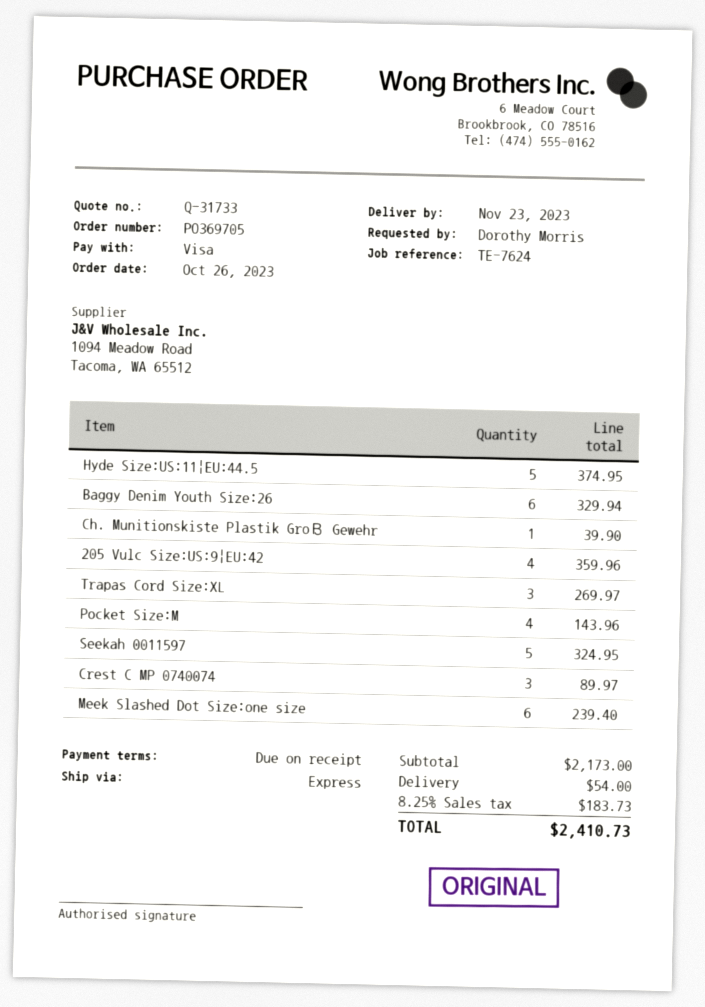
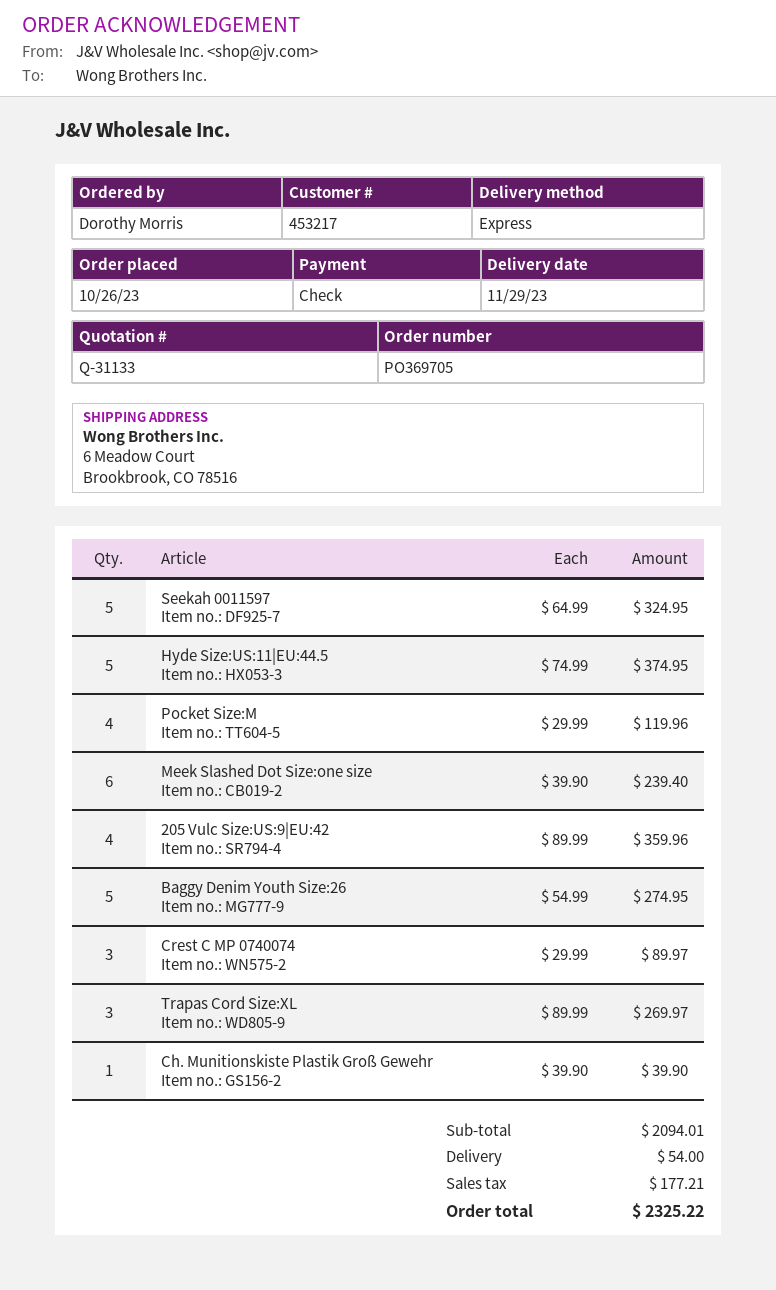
quote number: Q-31733 -> Q-31133
delivery date: 2023-11-23 -> 2023-11-29
payment method: Visa -> cheque
Baggy Denim Youth Size:26: 6 for 329.94 -> 5 for 274.95
Pocket Size:M: 4 for 143.96 -> 4 for 119.96
subtotal: 2173.00 -> 2094.01
tax: 183.73 -> 177.21
total: 2410.73 -> 2325.22

